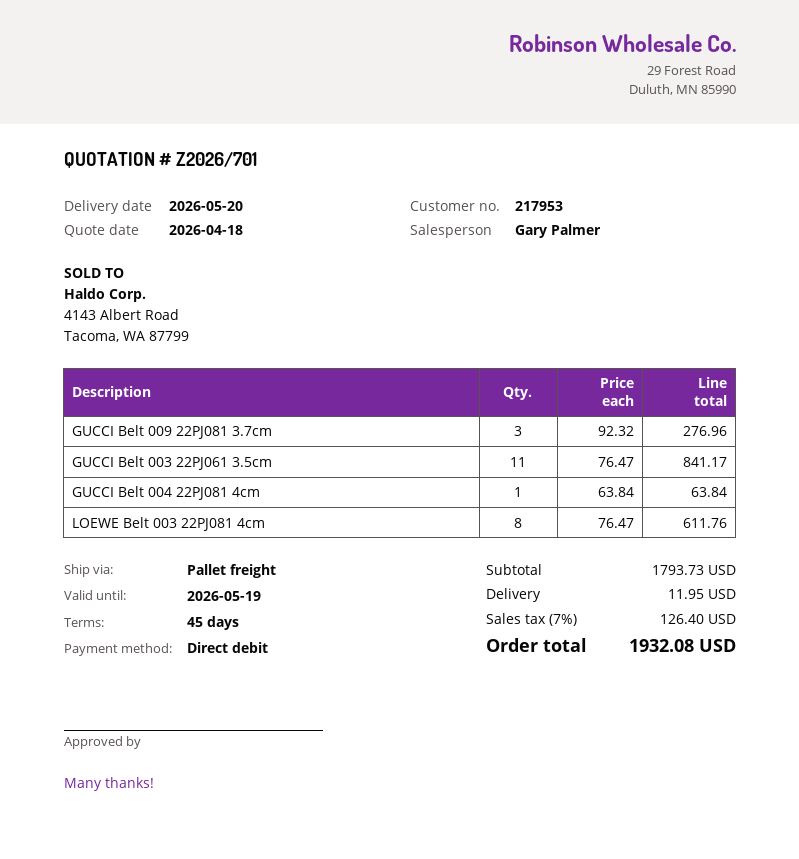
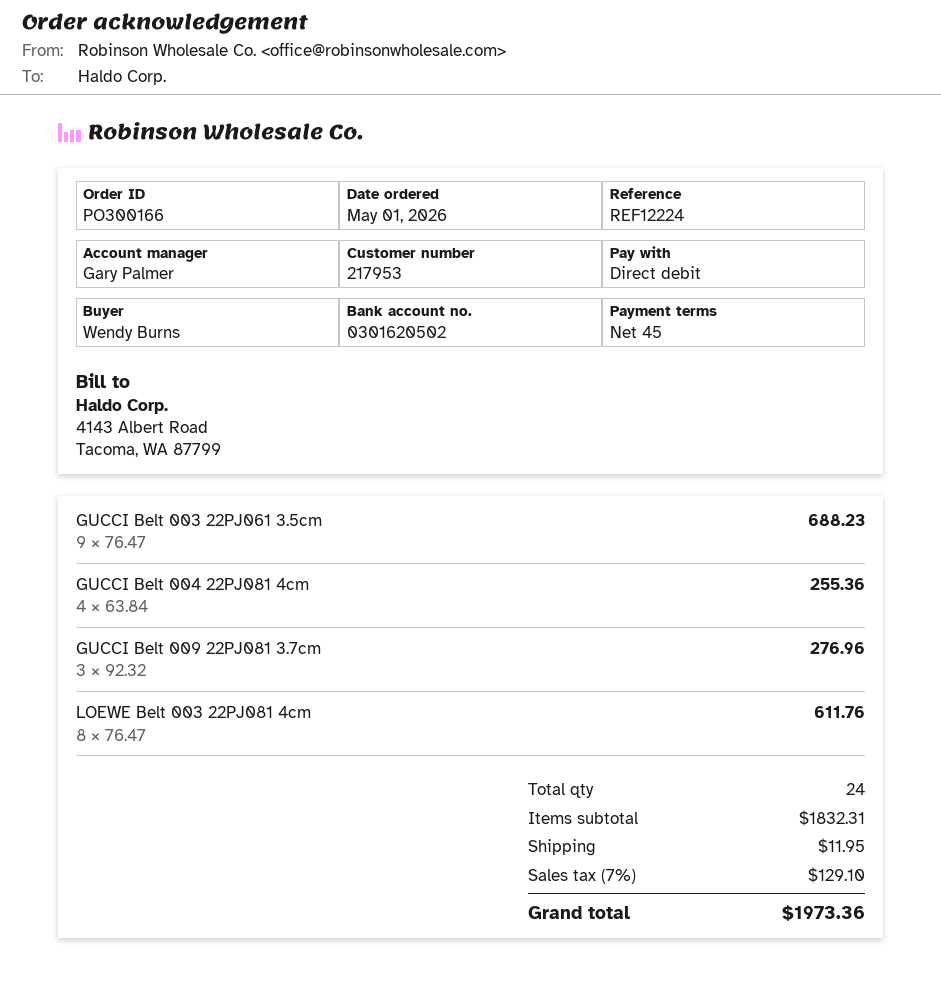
GUCCI Belt 003 22PJ061 3.5cm: 11 x 76.47 = 841.17 -> 9 x 76.47 = 688.23
GUCCI Belt 004 22PJ081 4cm: 1 x 63.84 = 63.84 -> 4 x 63.84 = 255.36
subtotal: 1793.73 -> 1832.31
tax: 7% = 126.40 -> 7% = 129.10
total: 1932.08 -> 1973.36

